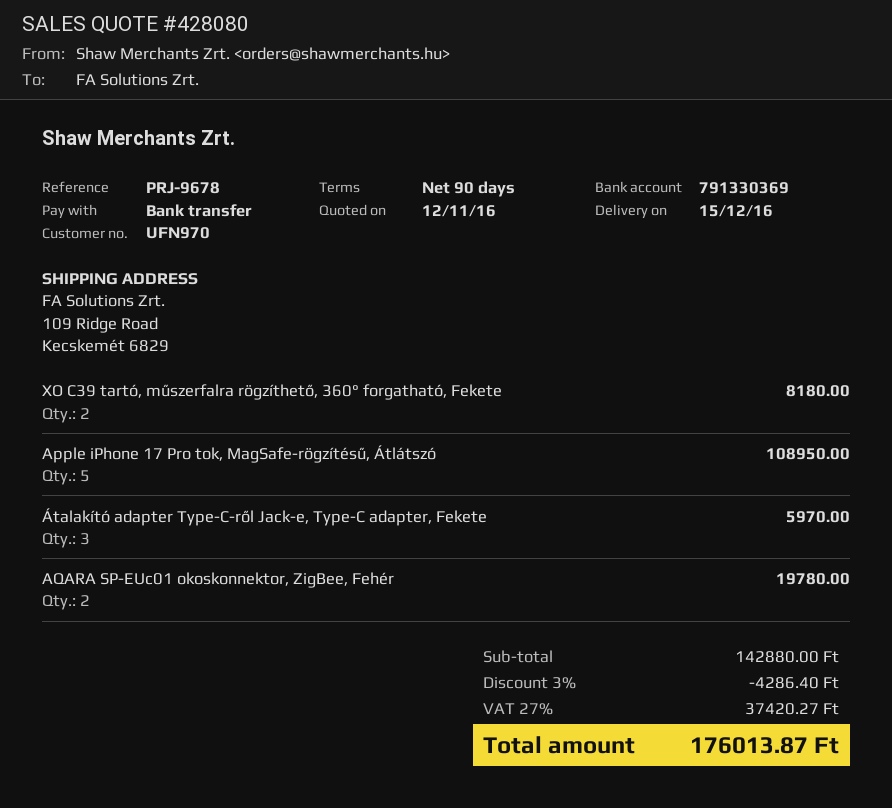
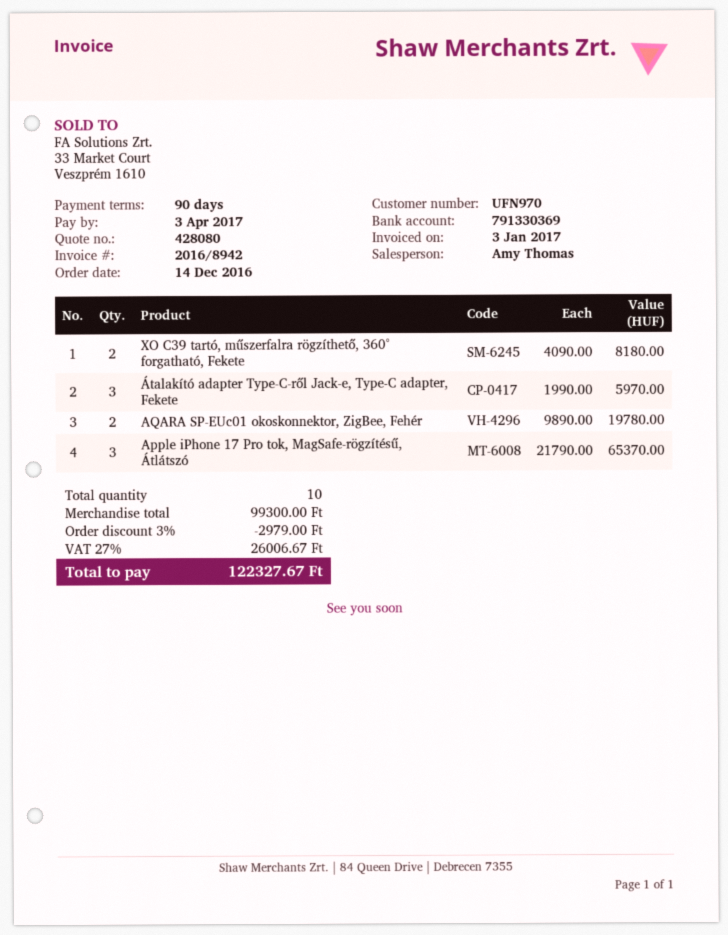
Apple iPhone 17 Pro tok, MagSafe-rögzítésű, Átlátszó: 5 for 108950.00 -> 3 for 65370.00
subtotal: 142880.00 -> 99300.00
discount: 3% = 4286.40 -> 3% = 2979.00
tax: 27% = 37420.27 -> 27% = 26006.67
total: 176013.87 -> 122327.67

